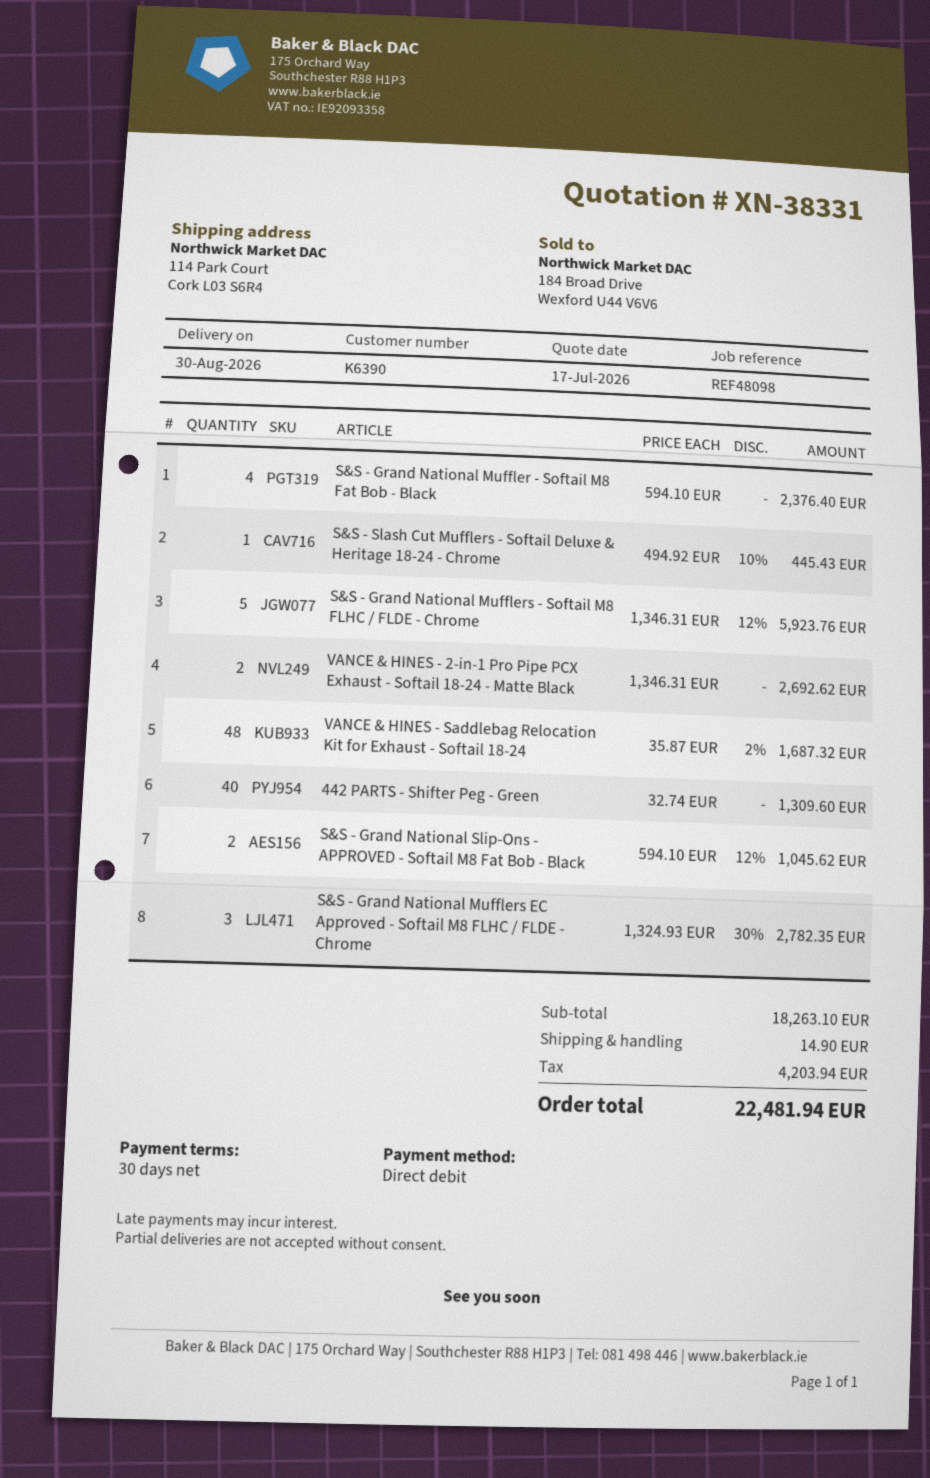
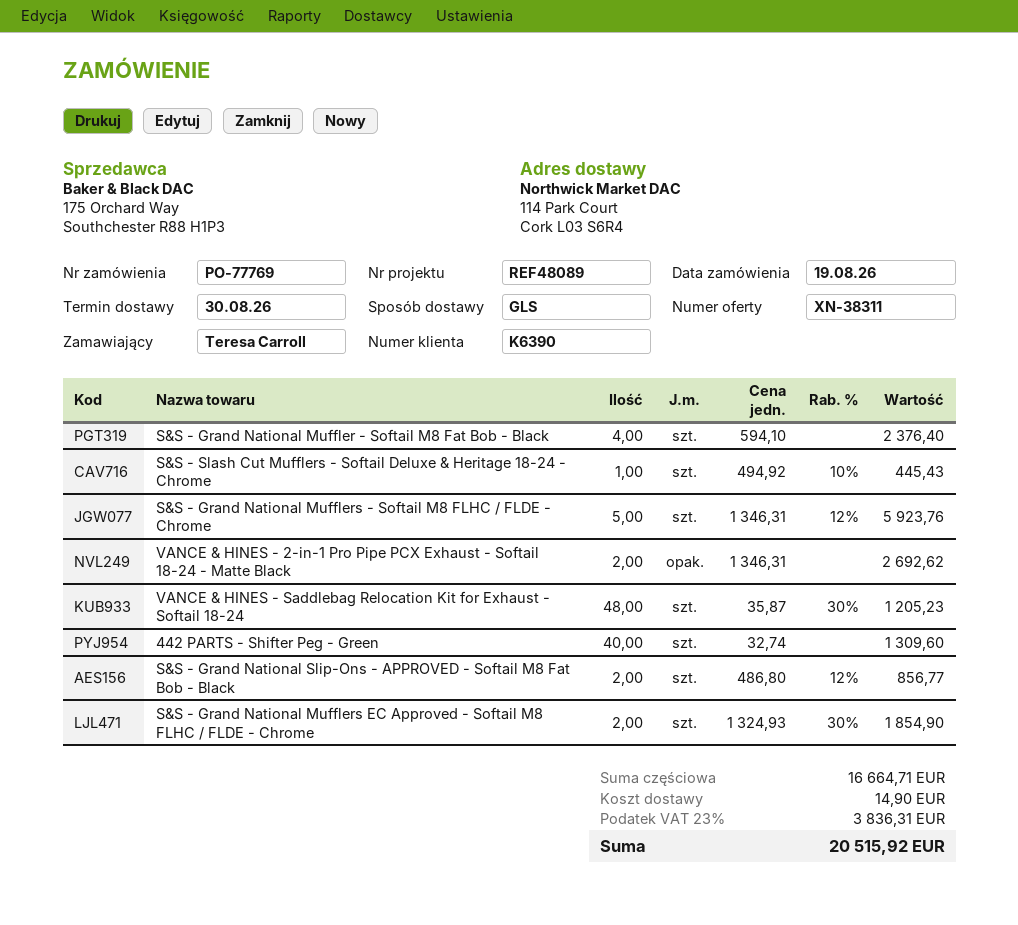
quote number: XN-38331 -> XN-38311
reference: REF48098 -> REF48089
VANCE & HINES - Saddlebag Relocation Kit for Exhaust - Softail 18-24: 48 x 35.87 - 2% = 1687.32 -> 48 x 35.87 - 30% = 1205.23
S&S - Grand National Slip-Ons - APPROVED - Softail M8 Fat Bob - Black: 2 x 594.10 - 12% = 1045.62 -> 2 x 486.80 - 12% = 856.77
S&S - Grand National Mufflers EC Approved - Softail M8 FLHC / FLDE - Chrome: 3 x 1324.93 - 30% = 2782.35 -> 2 x 1324.93 - 30% = 1854.90
subtotal: 18263.10 -> 16664.71
tax: 4203.94 -> 3836.31
total: 22481.94 -> 20515.92

